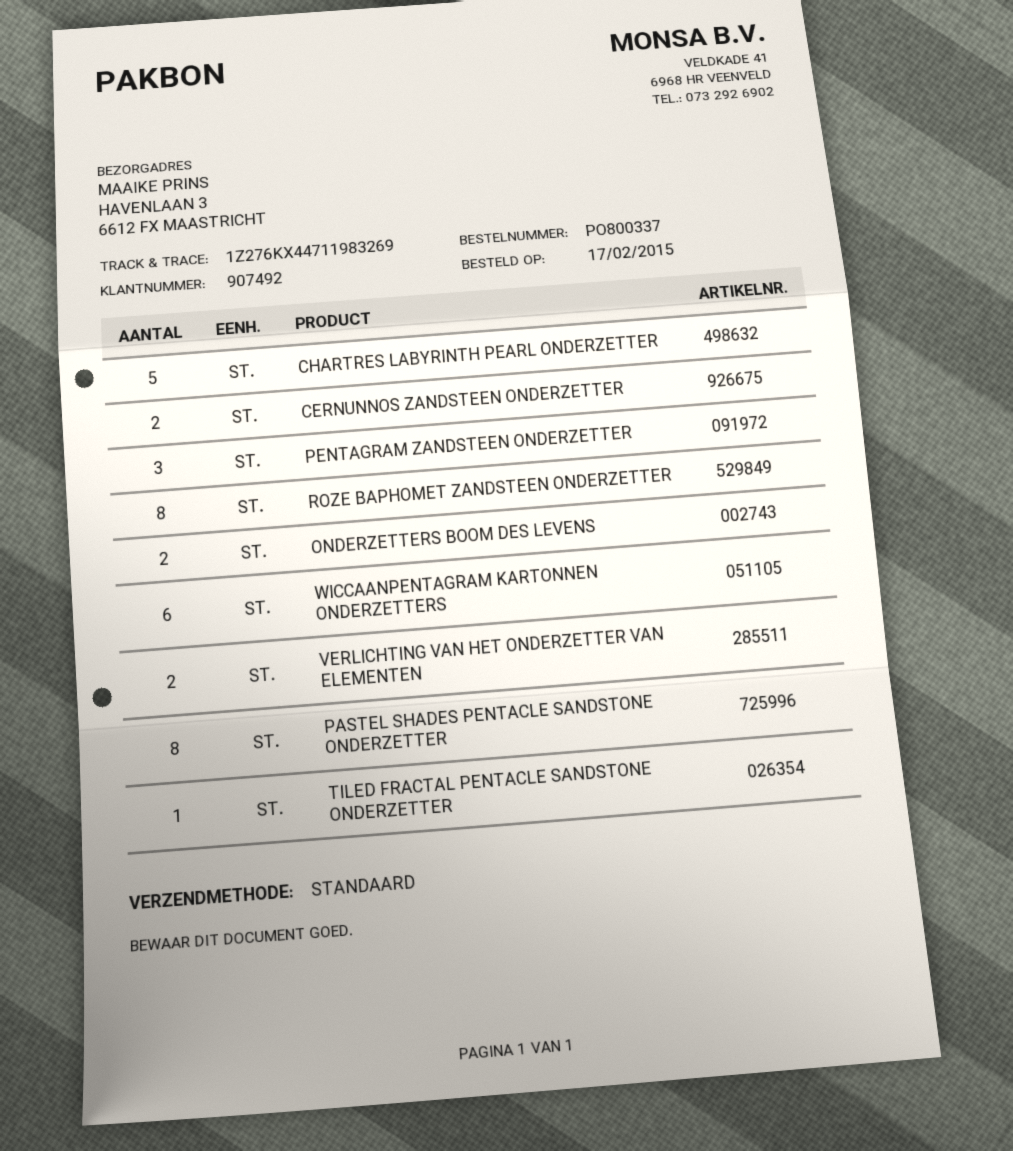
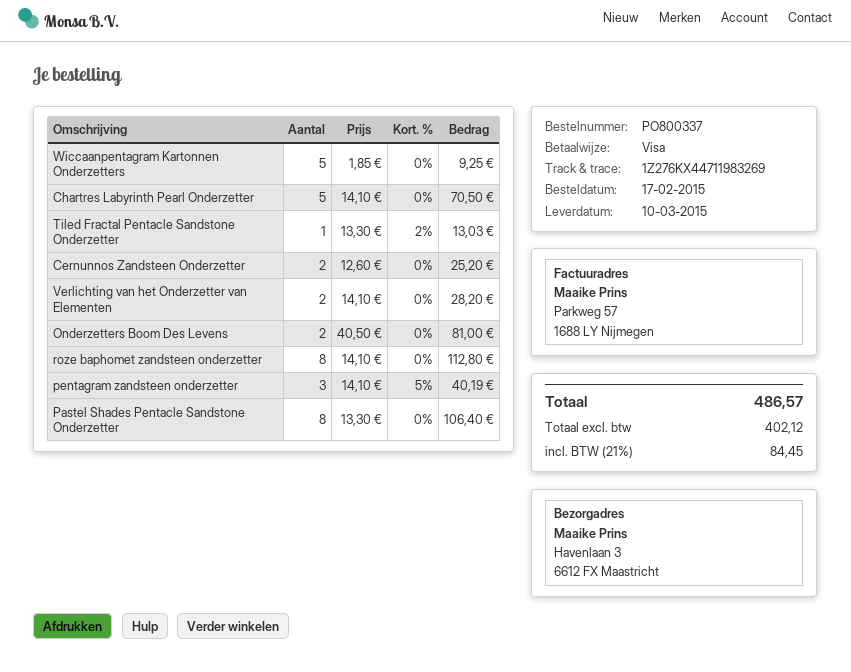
WICCAANPENTAGRAM KARTONNEN ONDERZETTERS: 6 -> 5

